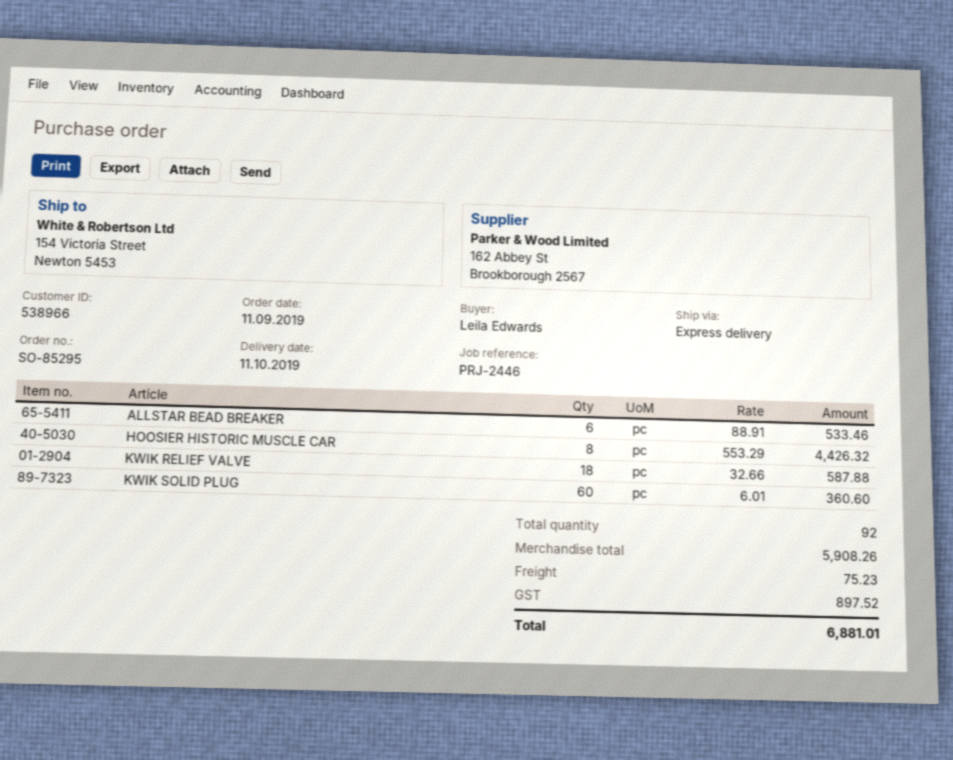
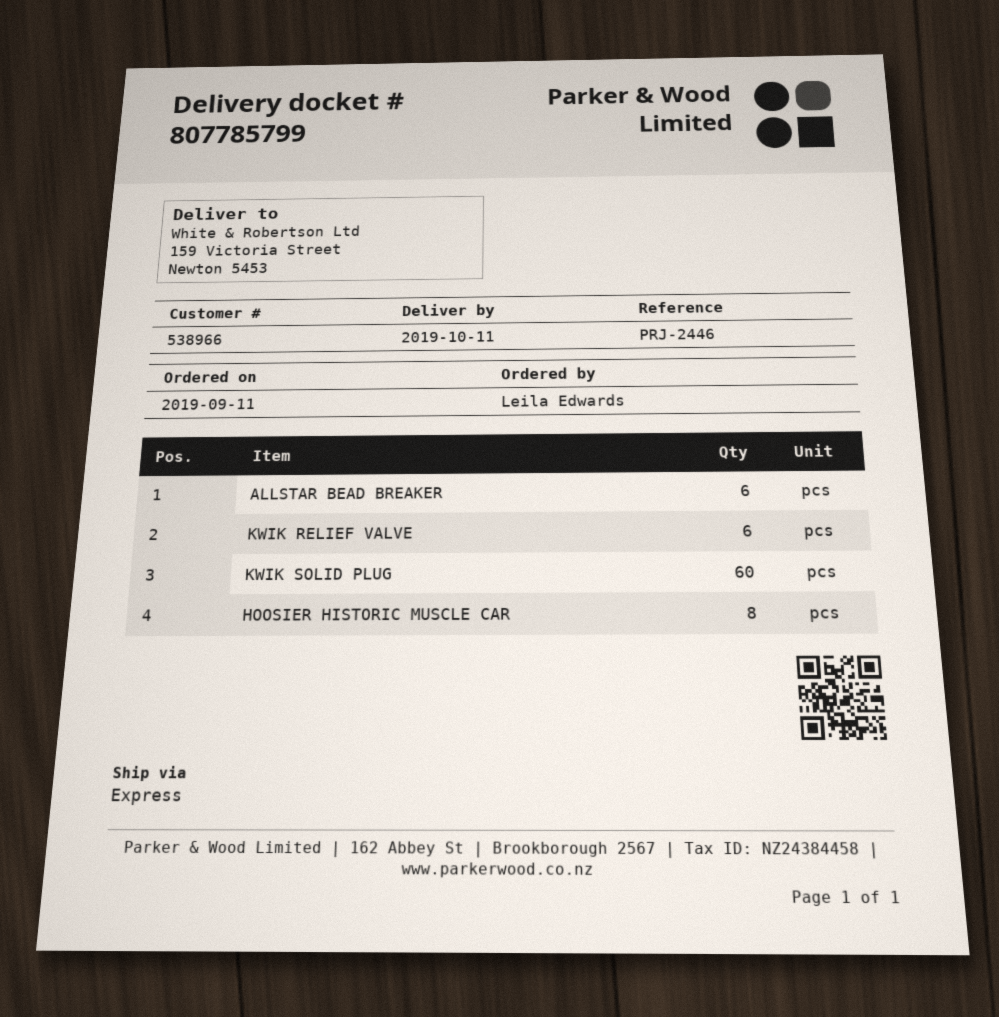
ship to: 154 Victoria Street, Newton 5453 -> 159 Victoria Street, Newton 5453
KWIK RELIEF VALVE: 18 -> 6

